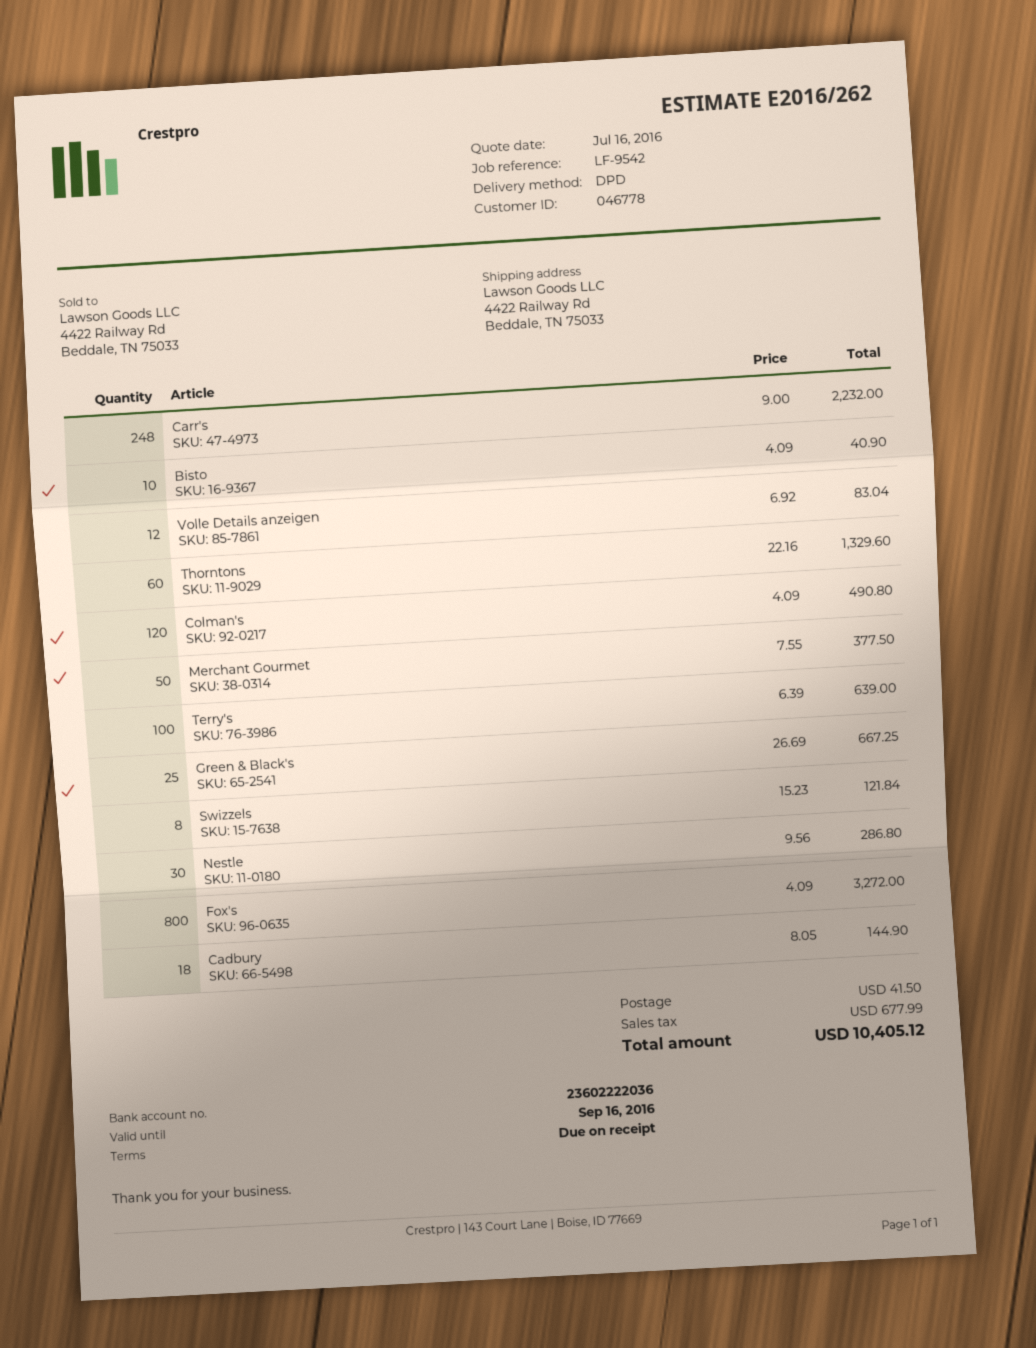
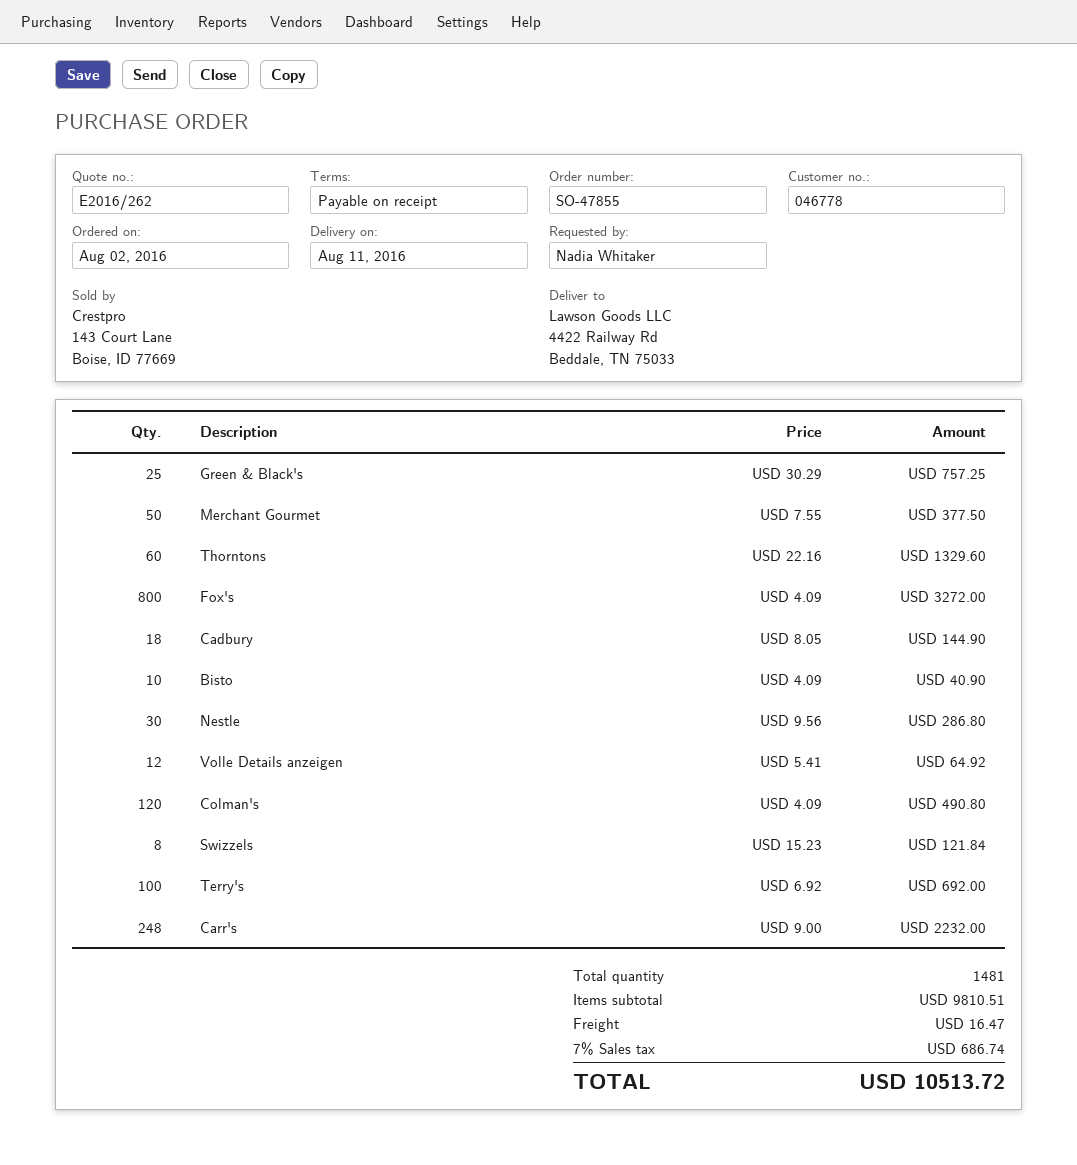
Volle Details anzeigen: 12 x 6.92 = 83.04 -> 12 x 5.41 = 64.92
Terry's: 100 x 6.39 = 639.00 -> 100 x 6.92 = 692.00
Green & Black's: 25 x 26.69 = 667.25 -> 25 x 30.29 = 757.25
shipping: 41.50 -> 16.47
tax: 677.99 -> 686.74
total: 10405.12 -> 10513.72

